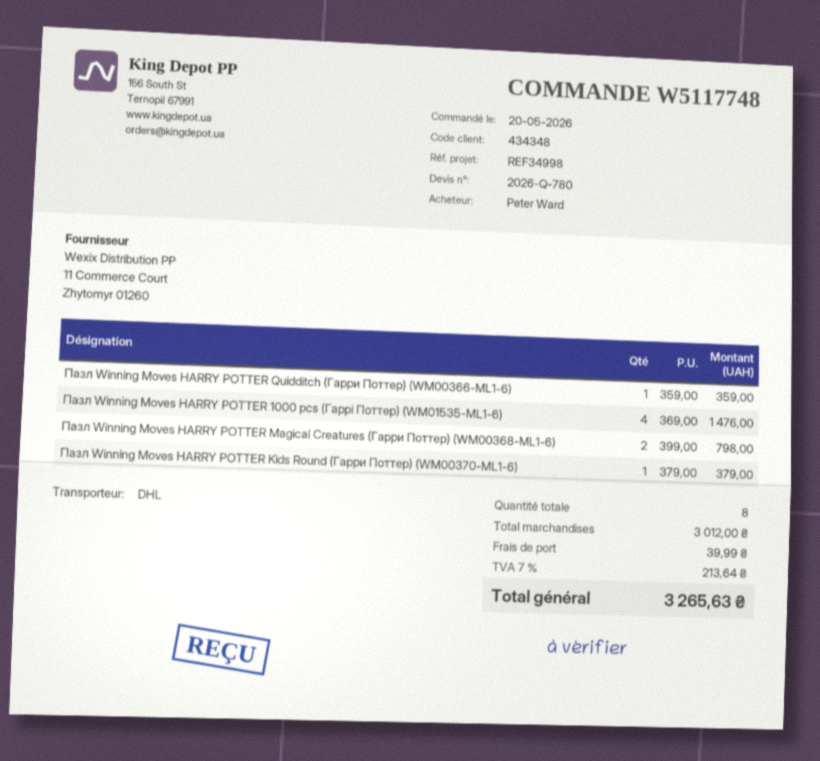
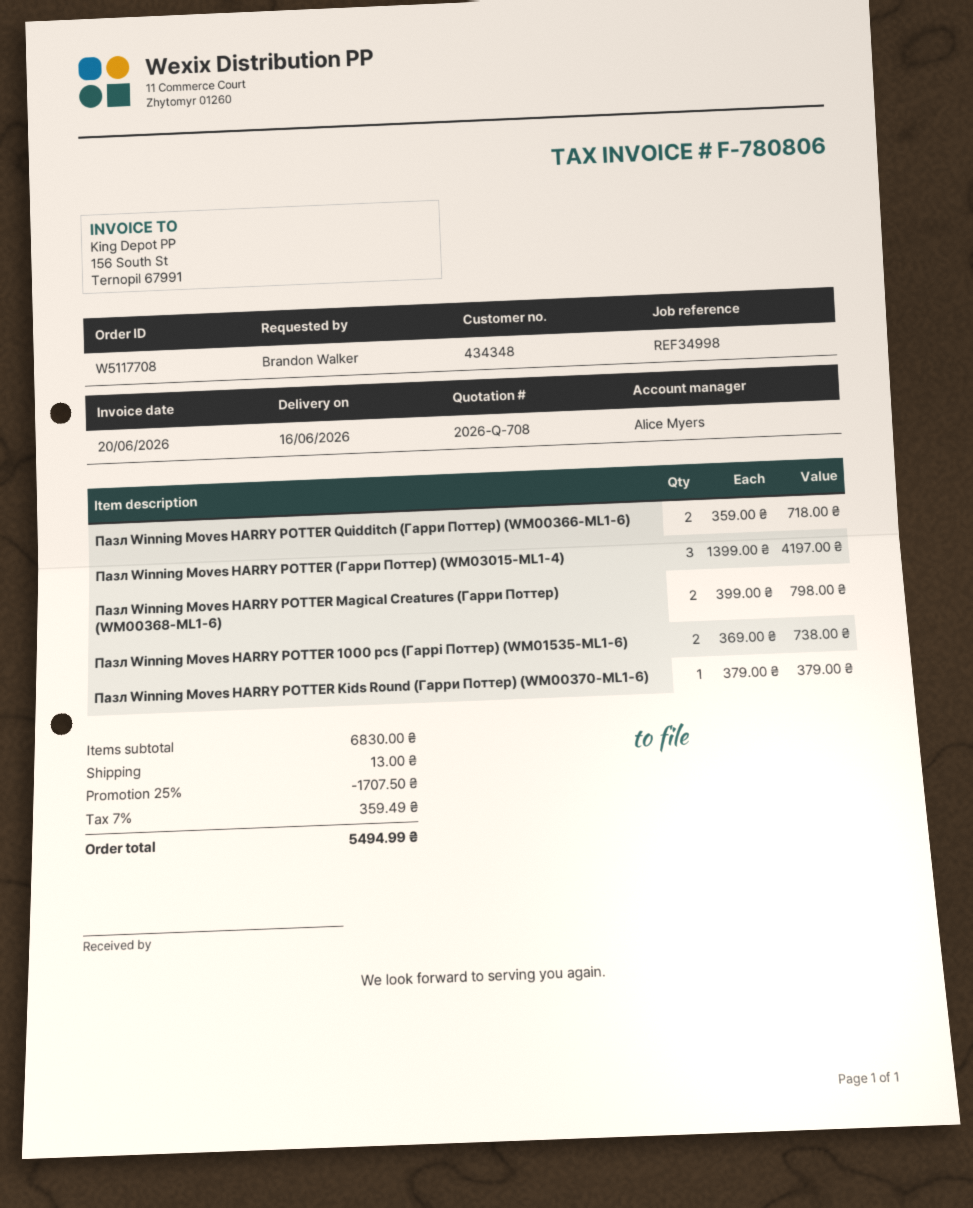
quote number: 2026-Q-780 -> 2026-Q-708
order number: W5117748 -> W5117708
ordered by: Peter Ward -> Brandon Walker
Пазл Winning Moves HARRY POTTER Quidditch (Гарри Поттер) (WM00366-ML1-6): 1 x 359.00 = 359.00 -> 2 x 359.00 = 718.00
Пазл Winning Moves HARRY POTTER 1000 pcs (Гаррі Поттер) (WM01535-ML1-6): 4 x 369.00 = 1476.00 -> 2 x 369.00 = 738.00
Пазл Winning Moves HARRY POTTER (Гарри Поттер) (WM03015-ML1-4): none -> 3 x 1399.00 = 4197.00
subtotal: 3012.00 -> 6830.00
discount: none -> 25% = 1707.50
shipping: 39.99 -> 13.00
tax: 7% = 213.64 -> 7% = 359.49
total: 3265.63 -> 5494.99

